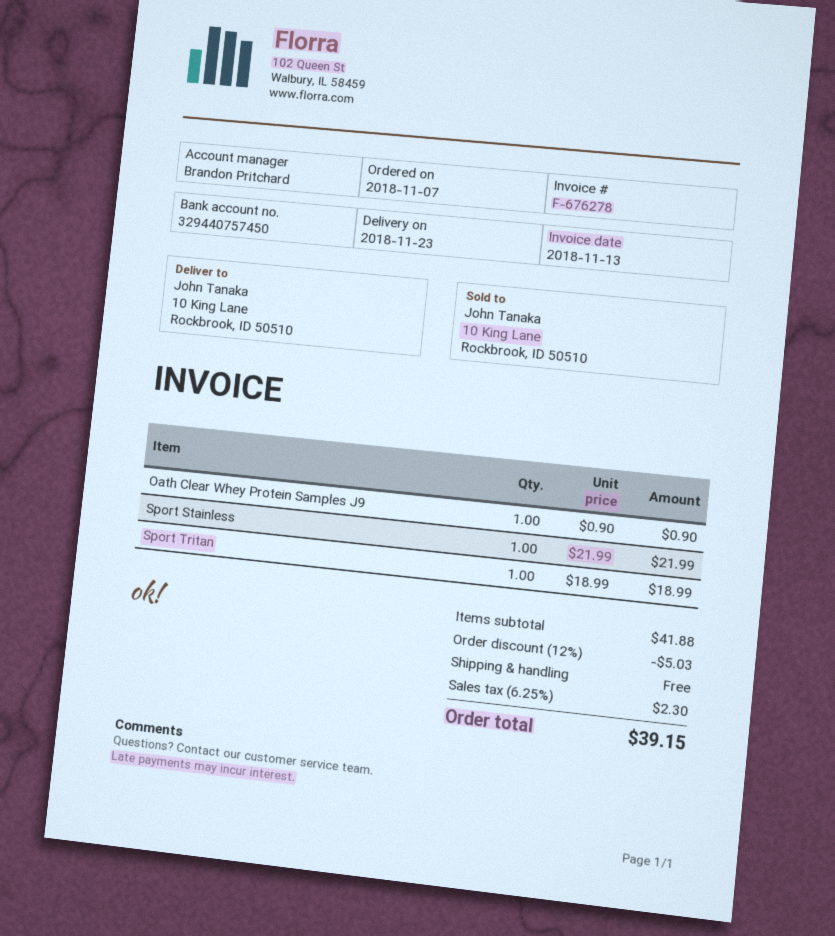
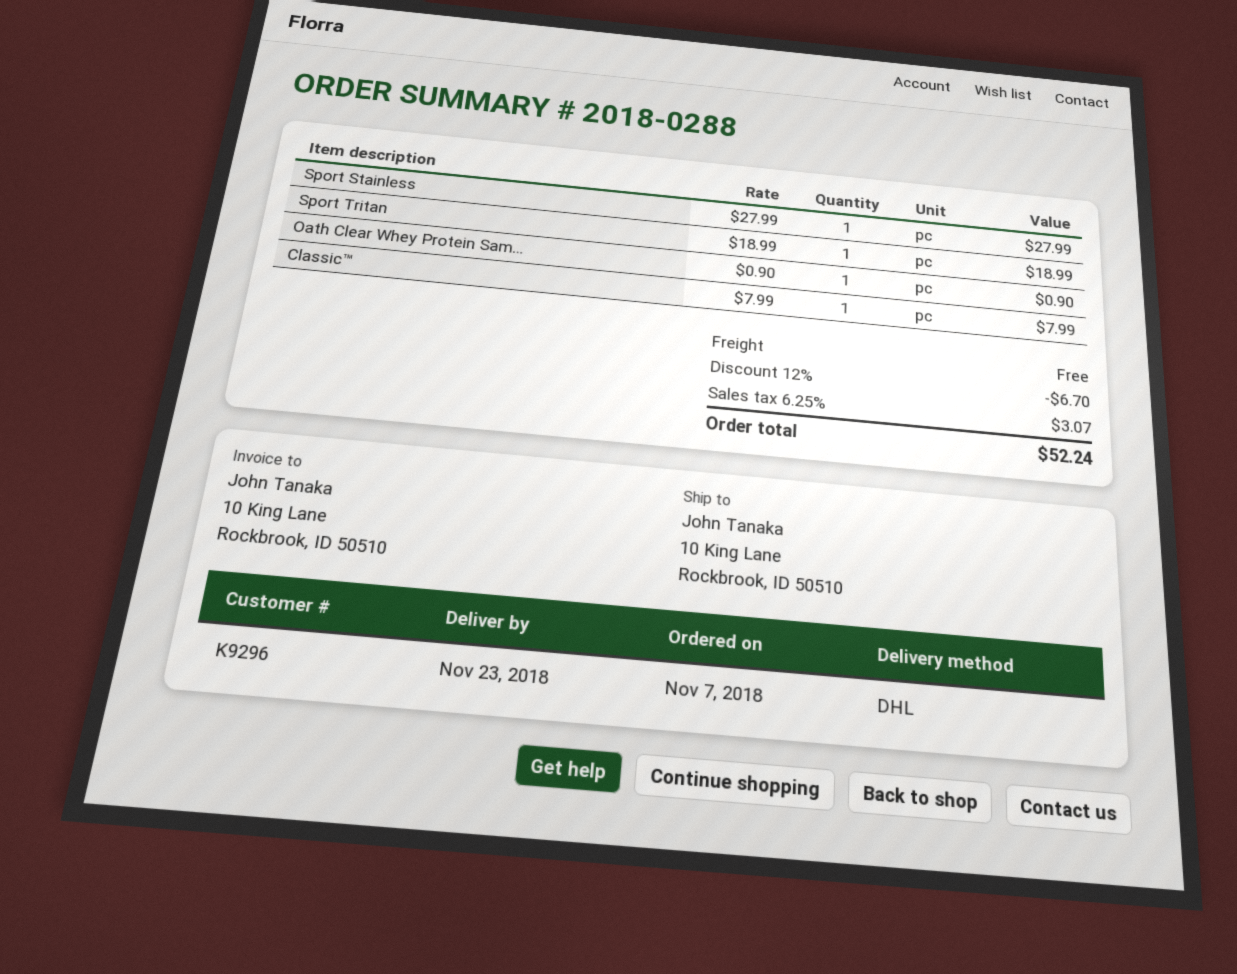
Sport Stainless: 1 x 21.99 = 21.99 -> 1 x 27.99 = 27.99
Classic™: none -> 1 x 7.99 = 7.99
discount: 12% = 5.03 -> 12% = 6.70
tax: 6.25% = 2.30 -> 6.25% = 3.07
total: 39.15 -> 52.24

